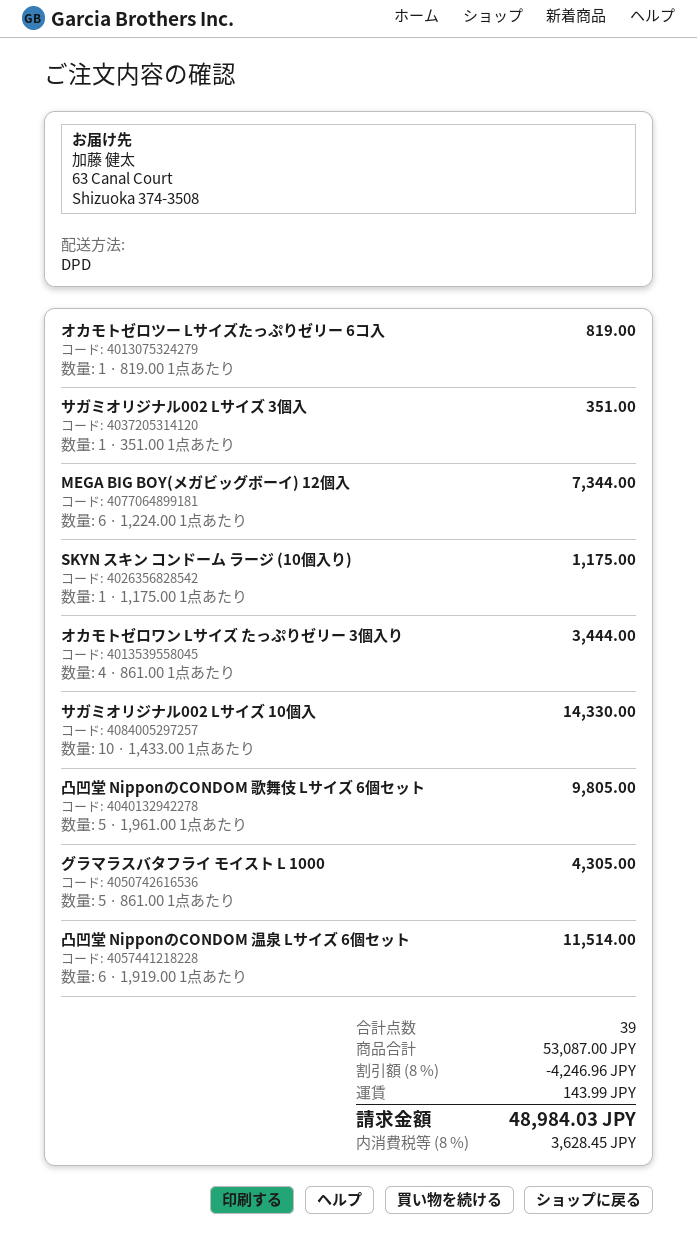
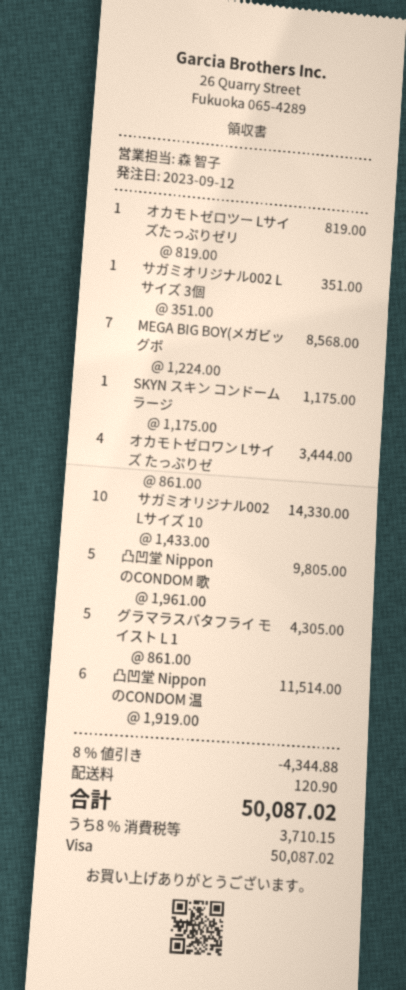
MEGA BIG BOY(メガビッグボーイ) 12個入: 6 x 1224.00 = 7344.00 -> 7 x 1224.00 = 8568.00
discount: 8% = 4246.96 -> 8% = 4344.88
shipping: 143.99 -> 120.90
tax: 8% = 3628.45 -> 8% = 3710.15
total: 48984.03 -> 50087.02

